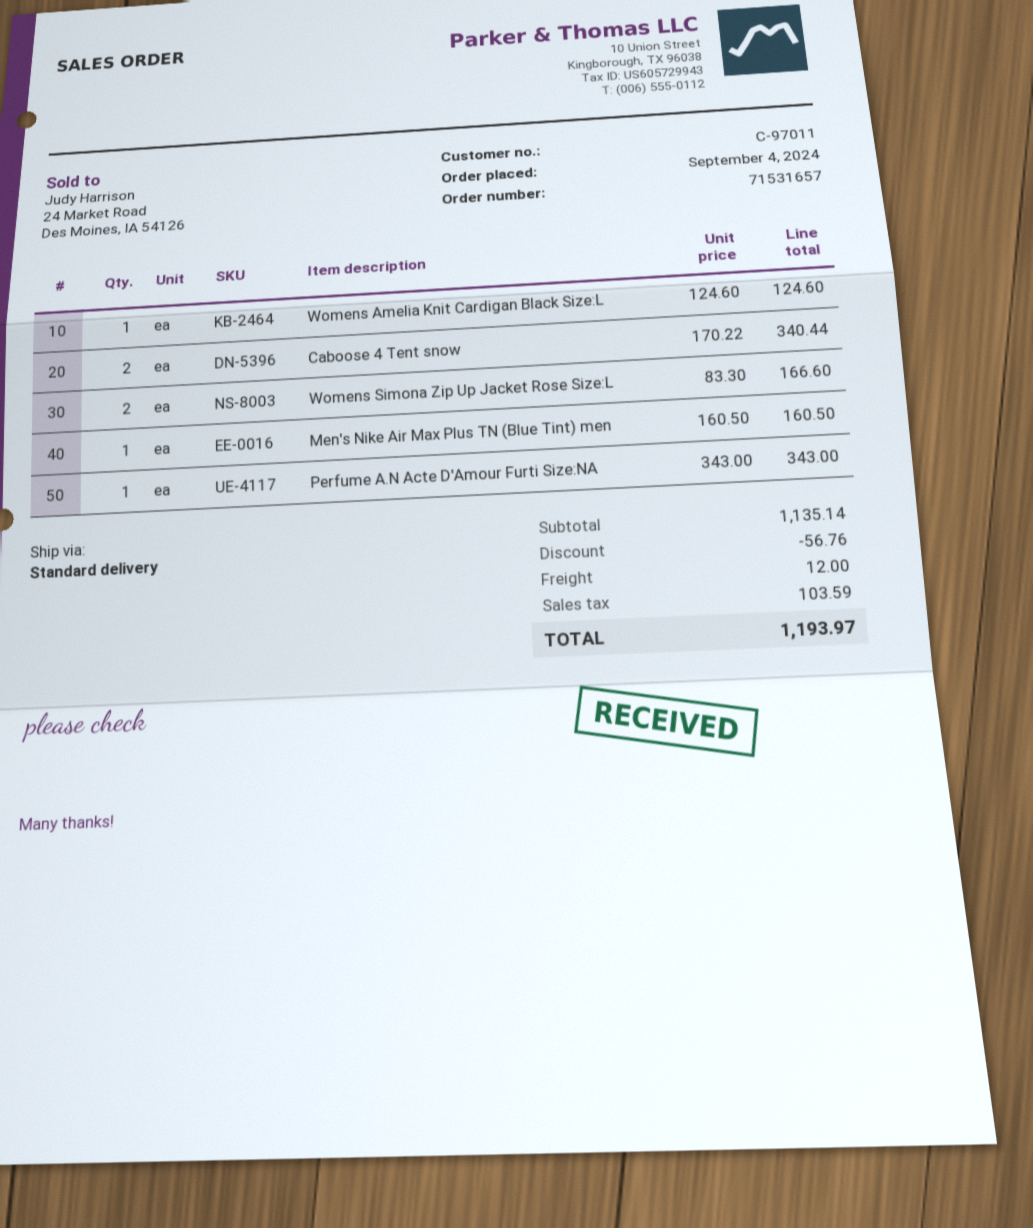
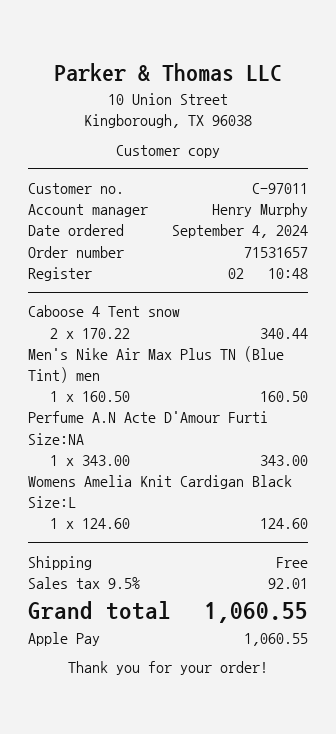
Womens Simona Zip Up Jacket Rose Size:L: 2 x 83.30 = 166.60 -> none
discount: 56.76 -> none
shipping: 12.00 -> 0.00
tax: 103.59 -> 92.01
total: 1193.97 -> 1060.55

